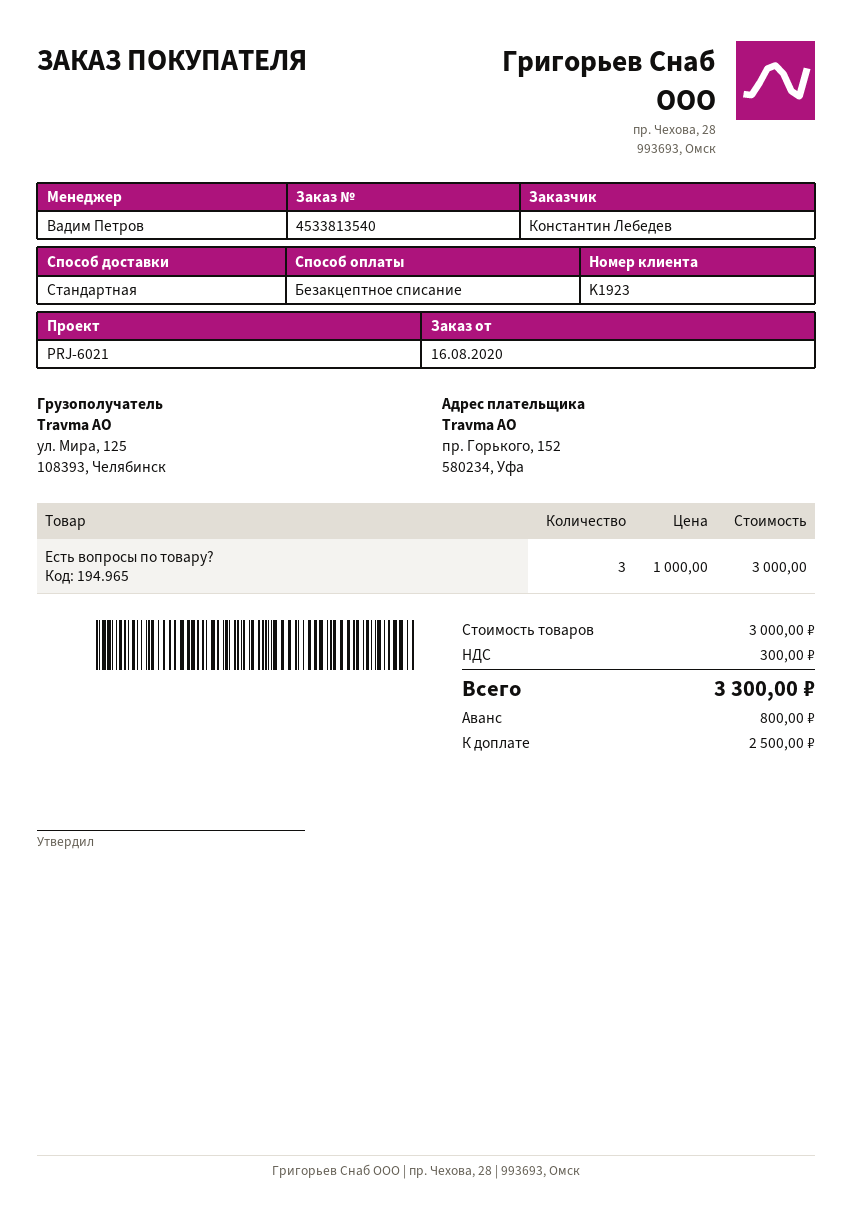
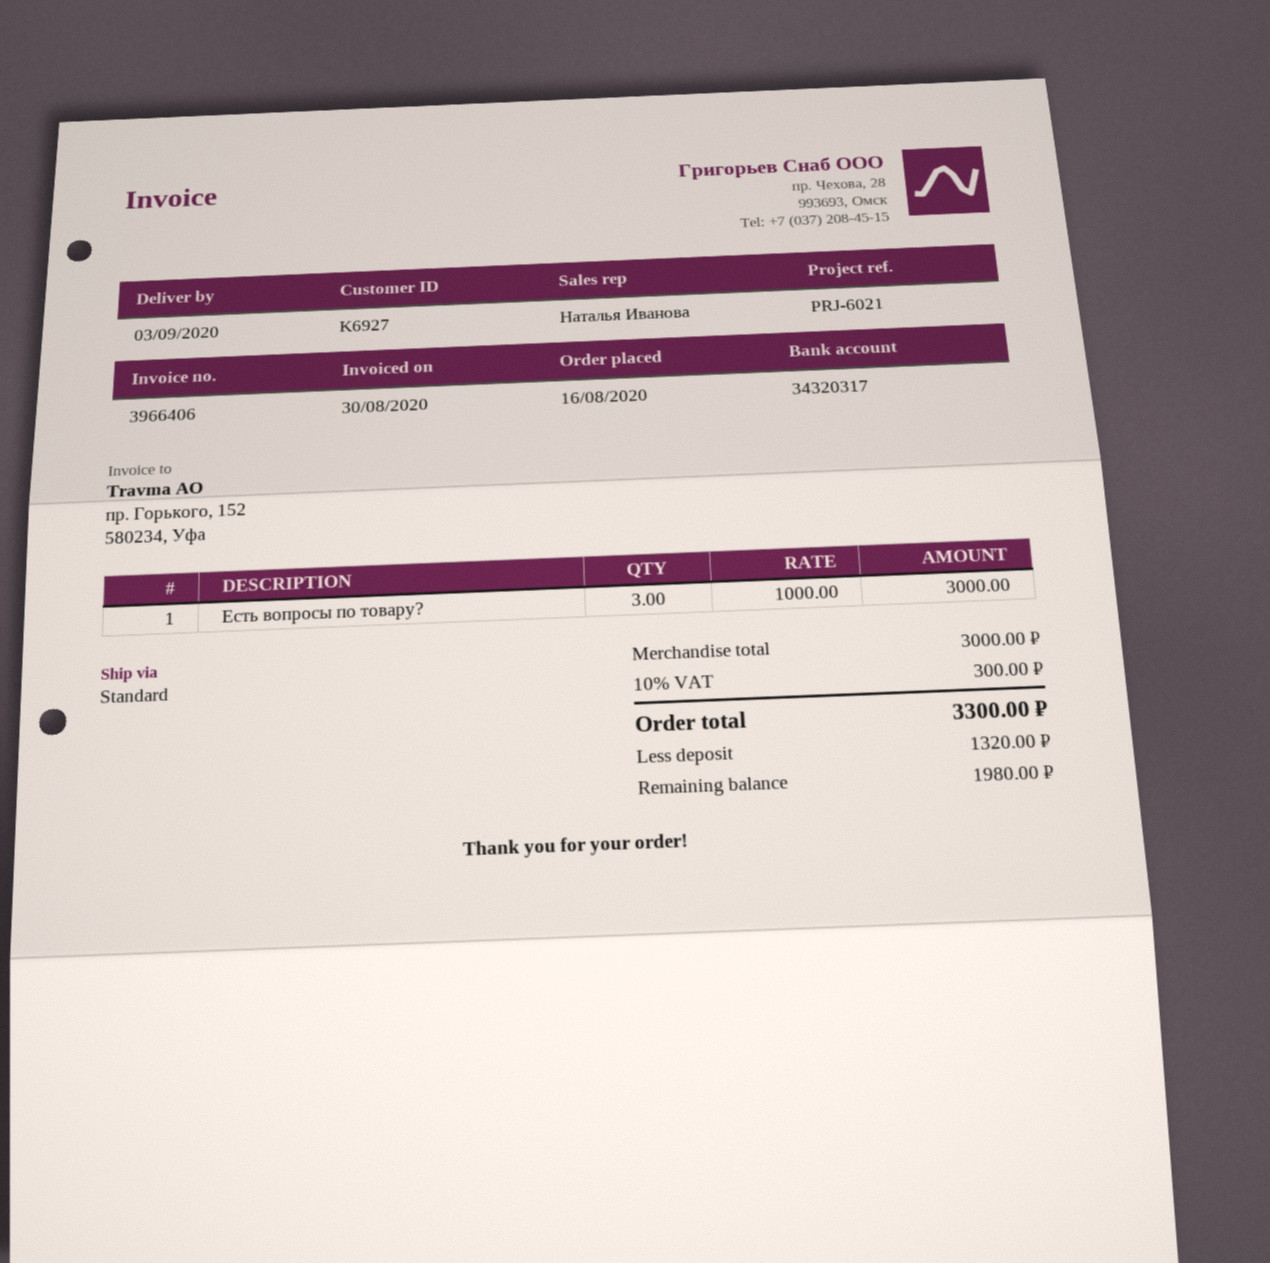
customer number: K1923 -> K6927
sales rep: Вадим Петров -> Наталья Иванова
deposit: 800.00 -> 1320.00
balance: 2500.00 -> 1980.00

